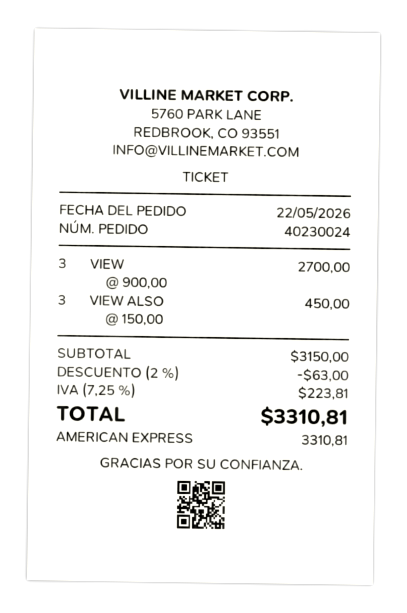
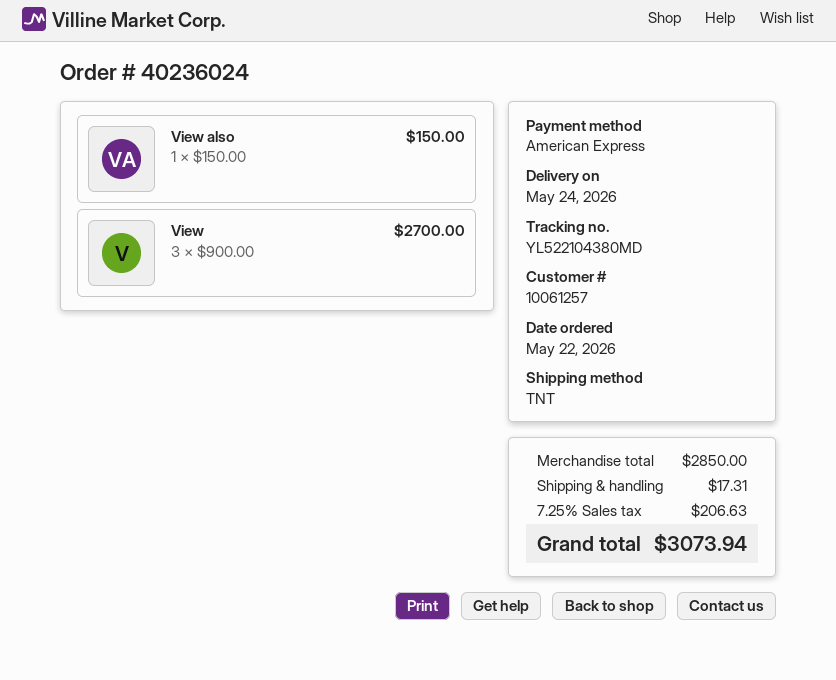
order number: 40230024 -> 40236024
VIEW ALSO: 3 x 150.00 = 450.00 -> 1 x 150.00 = 150.00
subtotal: 3150.00 -> 2850.00
discount: 2% = 63.00 -> none
shipping: none -> 17.31
tax: 7.25% = 223.81 -> 7.25% = 206.63
total: 3310.81 -> 3073.94

